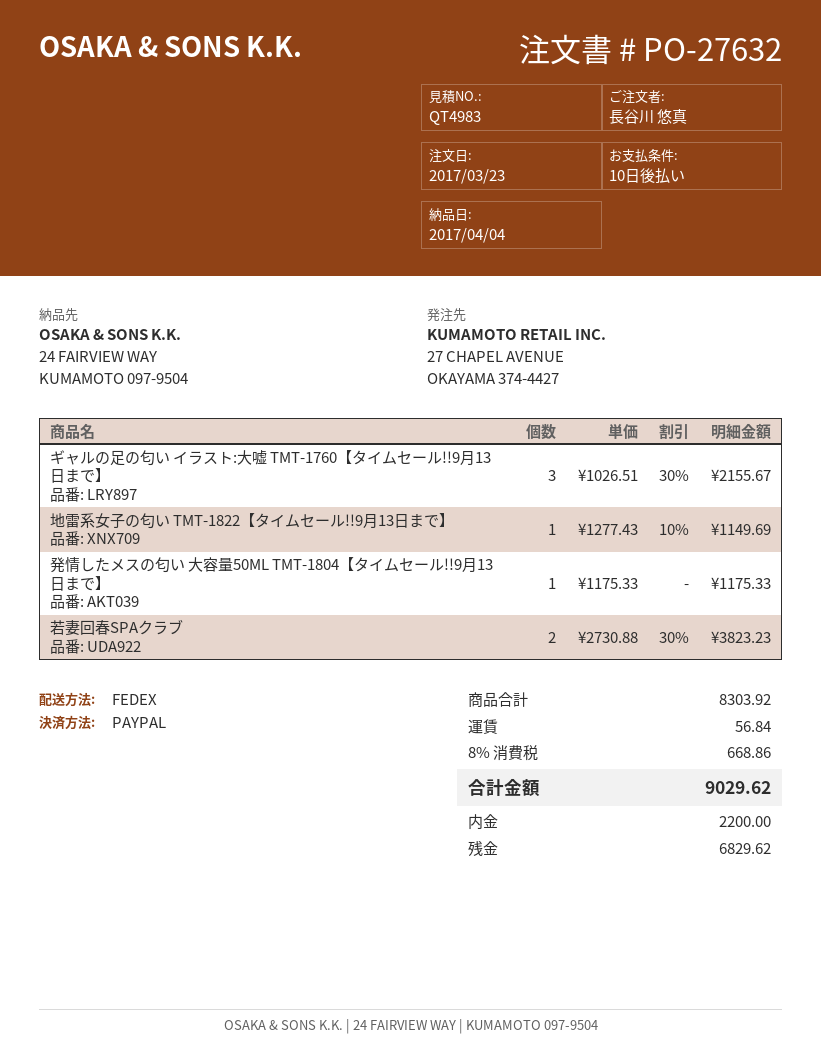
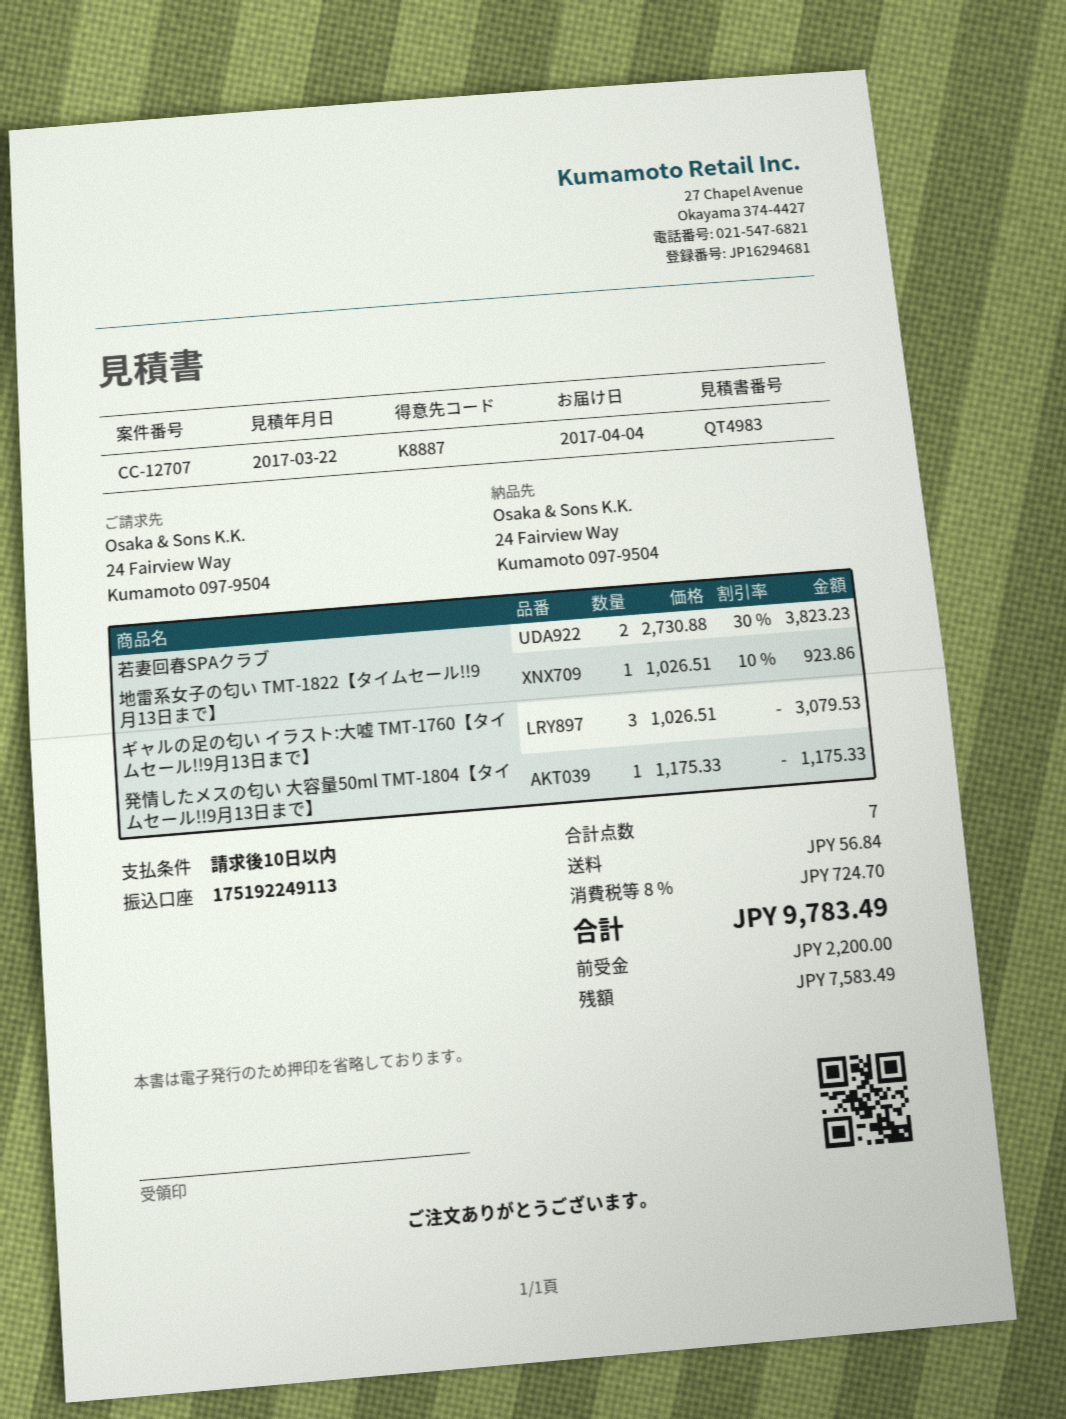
ギャルの足の匂い イラスト:大嘘 TMT-1760【タイムセール!!9月13日まで】: 3 x 1026.51 - 30% = 2155.67 -> 3 x 1026.51 = 3079.53
地雷系女子の匂い TMT-1822【タイムセール!!9月13日まで】: 1 x 1277.43 - 10% = 1149.69 -> 1 x 1026.51 - 10% = 923.86
tax: 8% = 668.86 -> 8% = 724.70
total: 9029.62 -> 9783.49
balance: 6829.62 -> 7583.49

